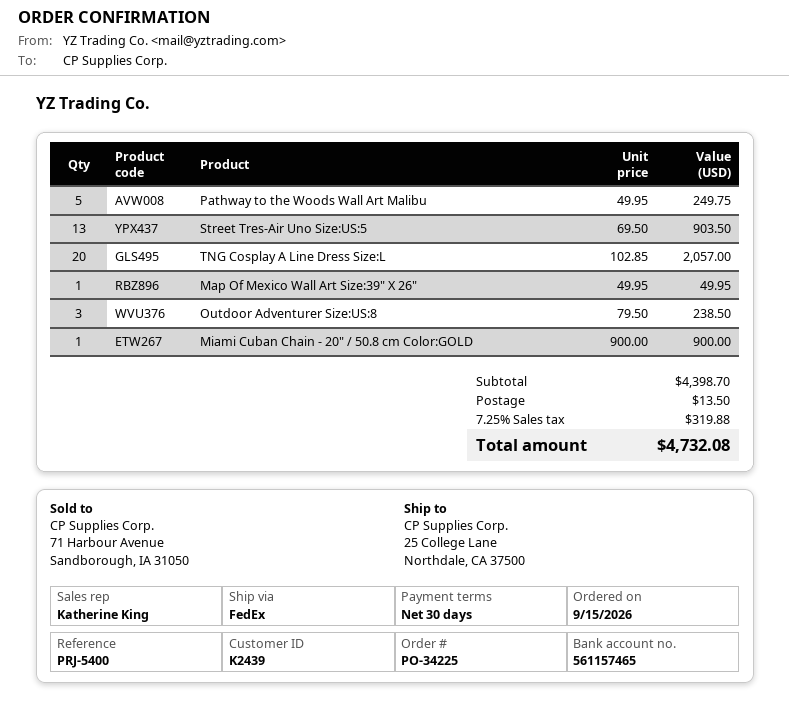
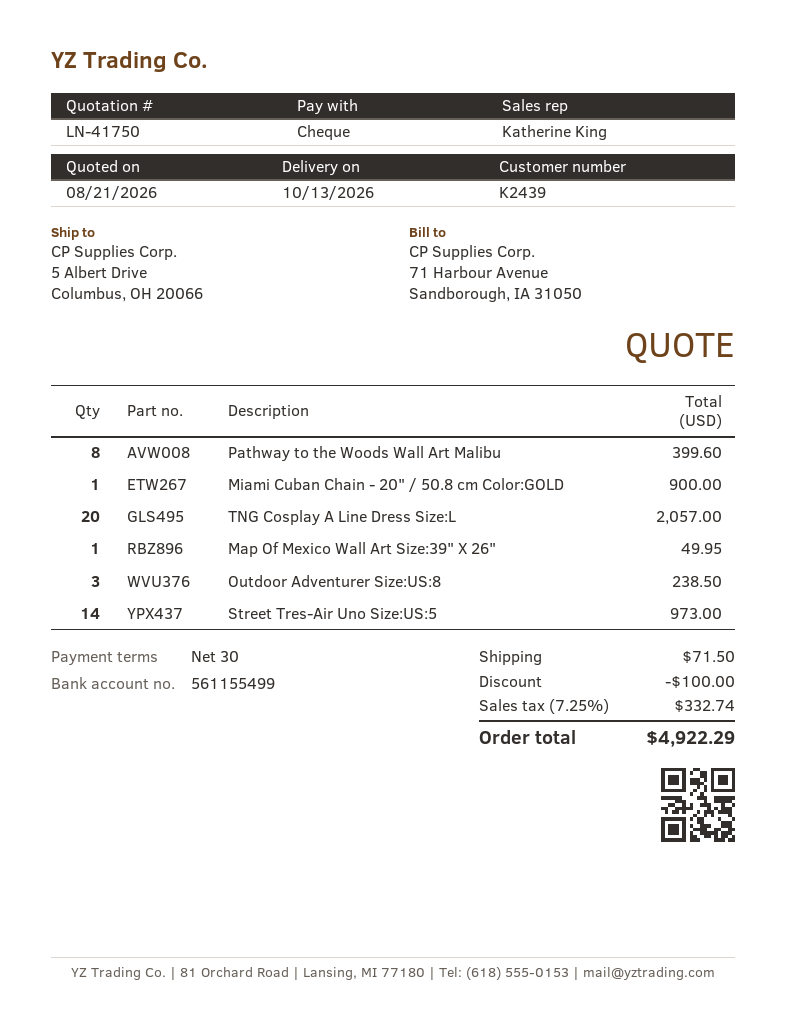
bank account: 561157465 -> 561155499
ship to: 25 College Lane, Northdale, CA 37500 -> 5 Albert Drive, Columbus, OH 20066
Pathway to the Woods Wall Art Malibu: 5 for 249.75 -> 8 for 399.60
Street Tres-Air Uno Size:US:5: 13 for 903.50 -> 14 for 973.00
discount: none -> 100.00
shipping: 13.50 -> 71.50
tax: 7.25% = 319.88 -> 7.25% = 332.74
total: 4732.08 -> 4922.29

